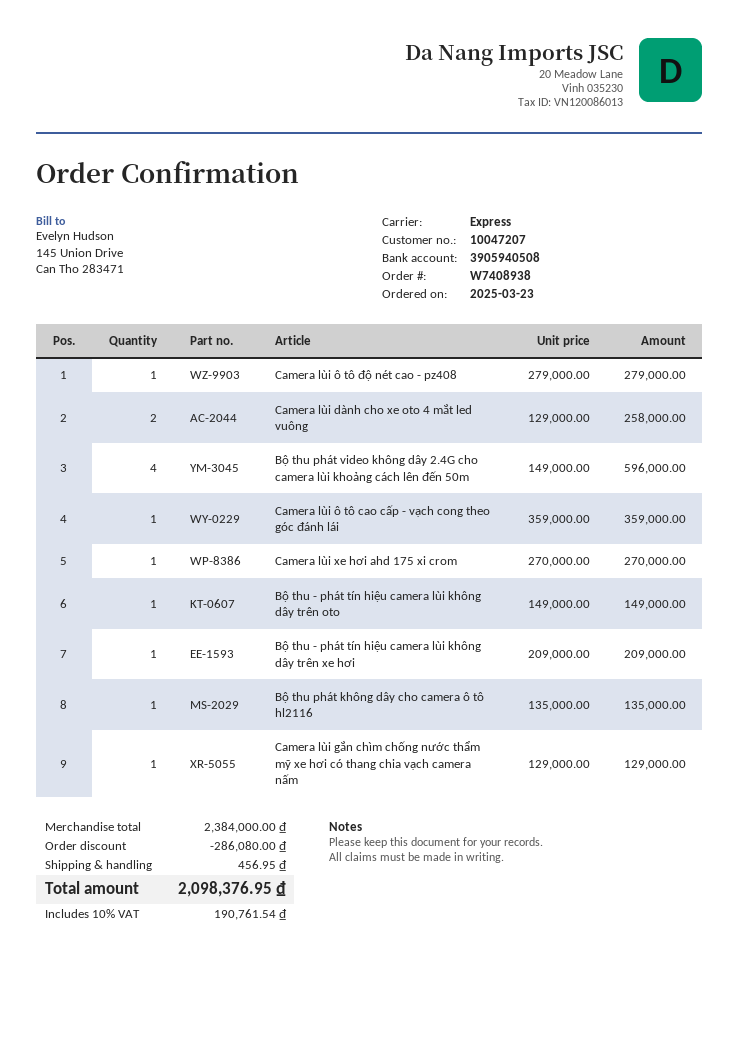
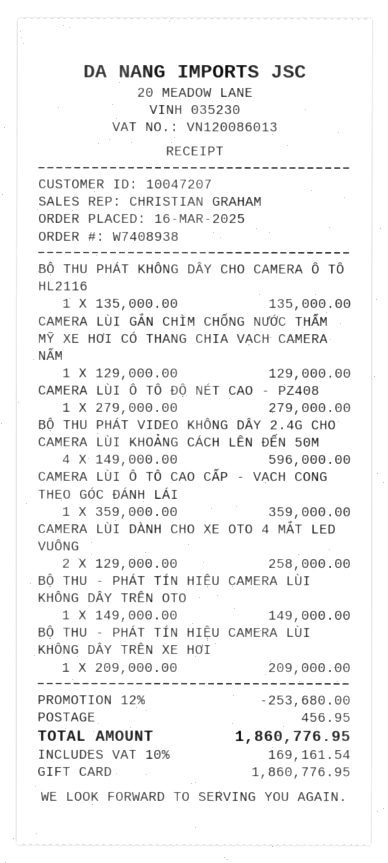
order date: 2025-03-23 -> 2025-03-16
Camera lùi xe hơi ahd 175 xi crom: 1 x 270000.00 = 270000.00 -> none
discount: 286080.00 -> 253680.00
tax: 10% = 190761.54 -> 10% = 169161.54
total: 2098376.95 -> 1860776.95

